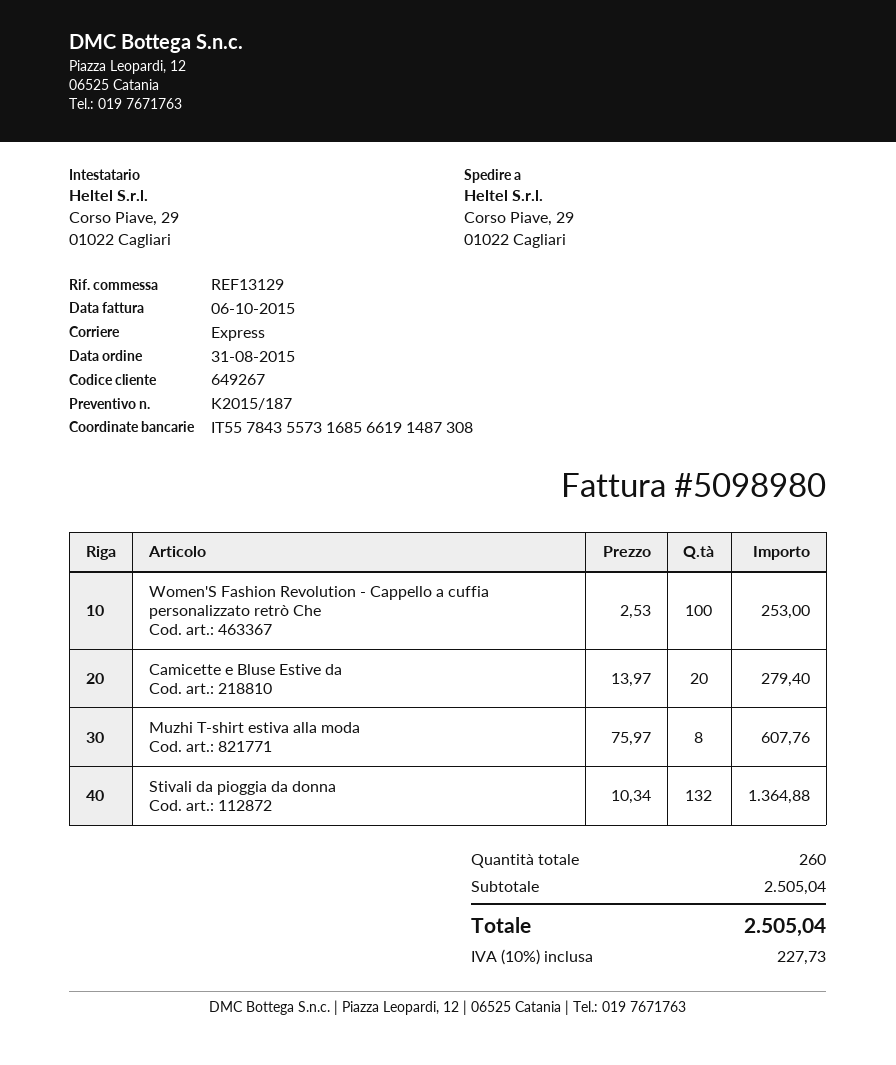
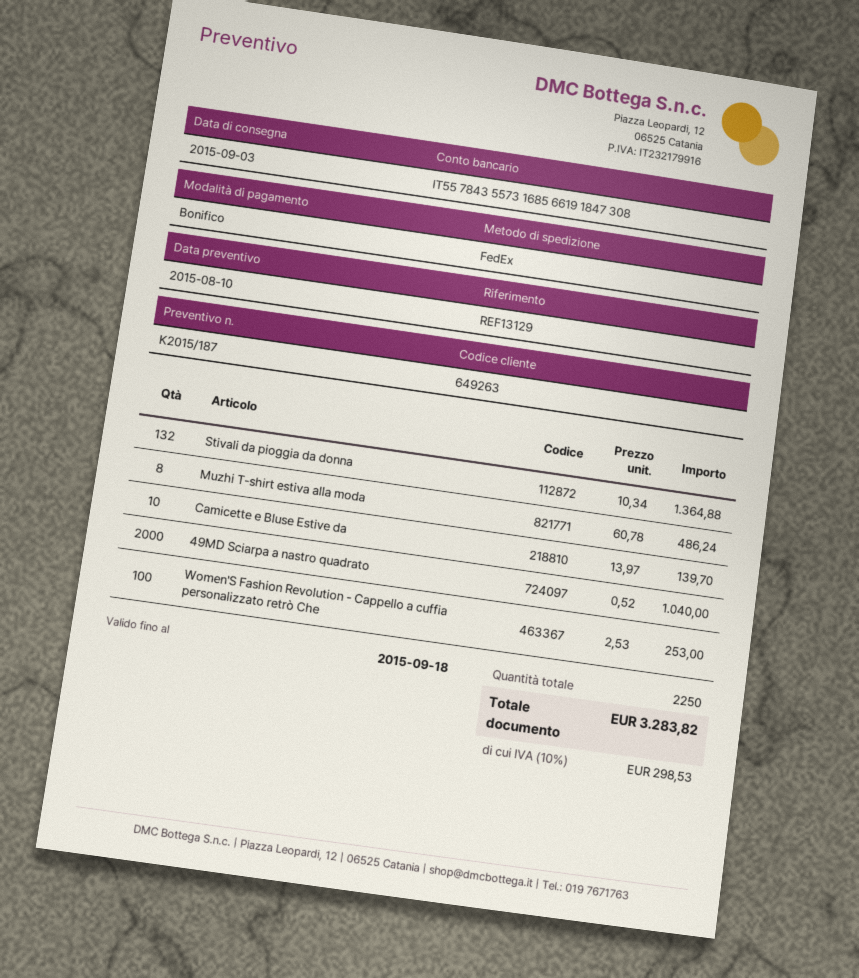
customer number: 649267 -> 649263
bank account: IT5578435573168566191487308 -> IT5578435573168566191847308
shipping method: express -> FedEx
Camicette e Bluse Estive da: 20 x 13.97 = 279.40 -> 10 x 13.97 = 139.70
Muzhi T-shirt estiva alla moda: 8 x 75.97 = 607.76 -> 8 x 60.78 = 486.24
49MD Sciarpa a nastro quadrato: none -> 2000 x 0.52 = 1040.00
total quantity: 260 -> 2250
tax: 10% = 227.73 -> 10% = 298.53
total: 2505.04 -> 3283.82

